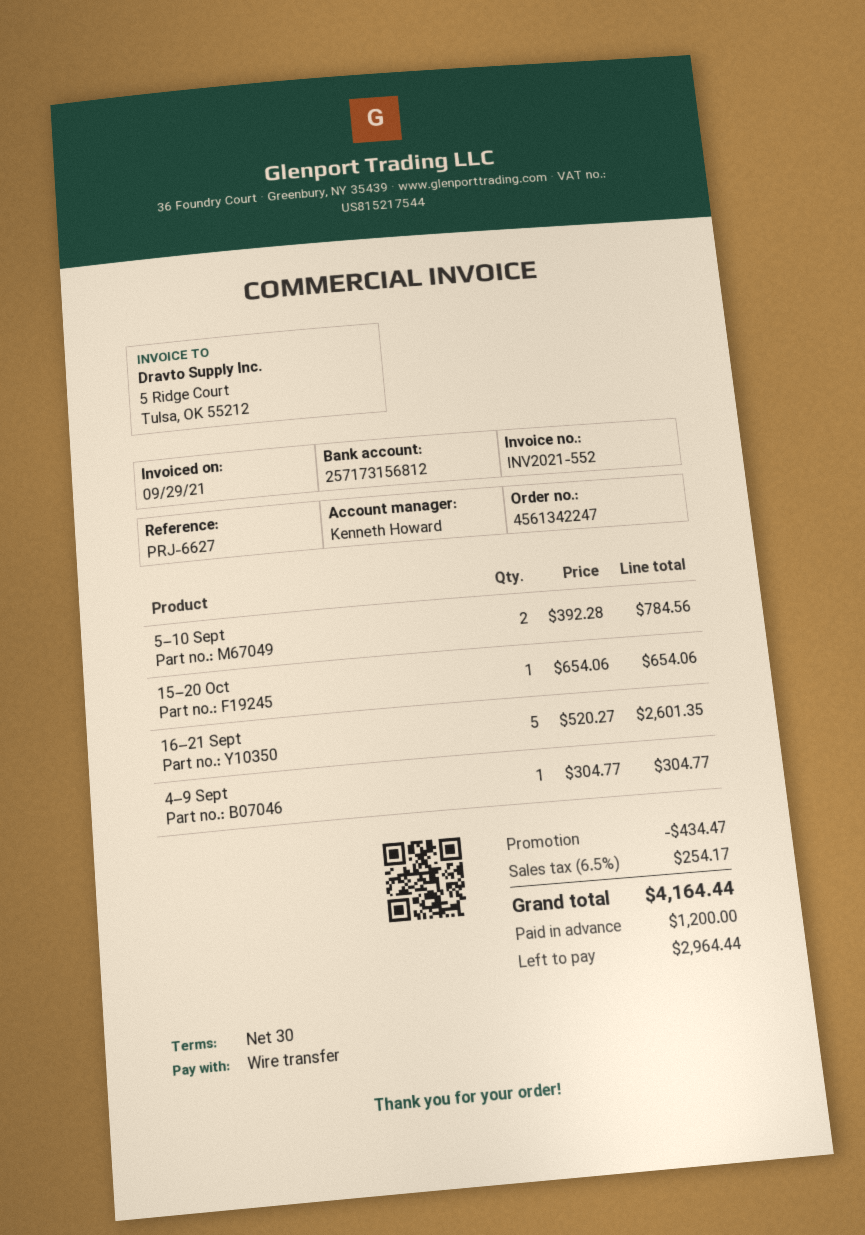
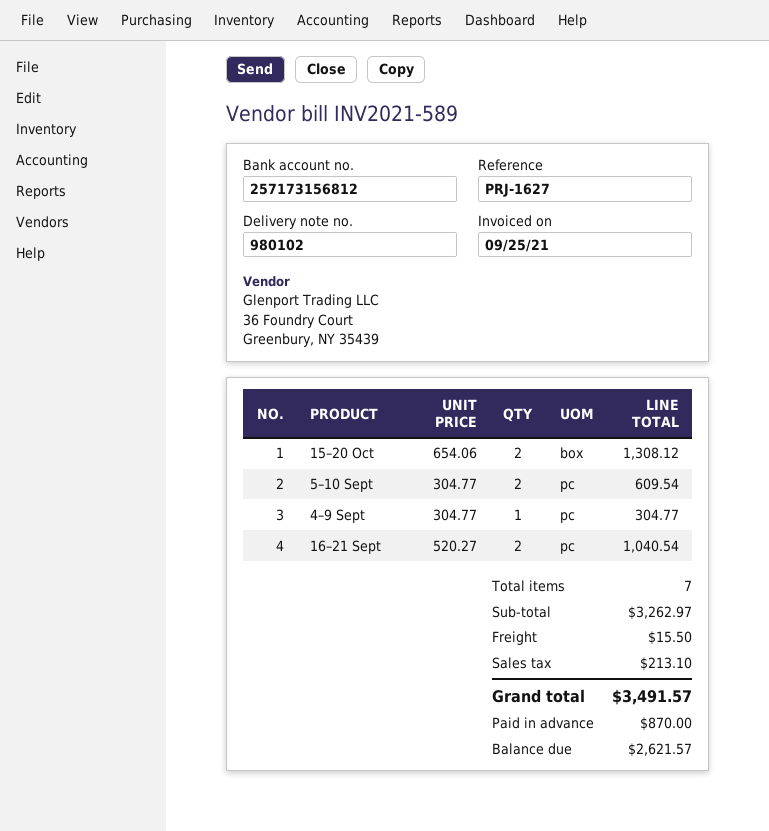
invoice number: INV2021-552 -> INV2021-589
invoice date: 2021-09-29 -> 2021-09-25
reference: PRJ-6627 -> PRJ-1627
5–10 Sept: 2 x 392.28 = 784.56 -> 2 x 304.77 = 609.54
15–20 Oct: 1 x 654.06 = 654.06 -> 2 x 654.06 = 1308.12
16–21 Sept: 5 x 520.27 = 2601.35 -> 2 x 520.27 = 1040.54
discount: 434.47 -> none
shipping: none -> 15.50
tax: 254.17 -> 213.10
total: 4164.44 -> 3491.57
deposit: 1200.00 -> 870.00
balance: 2964.44 -> 2621.57

